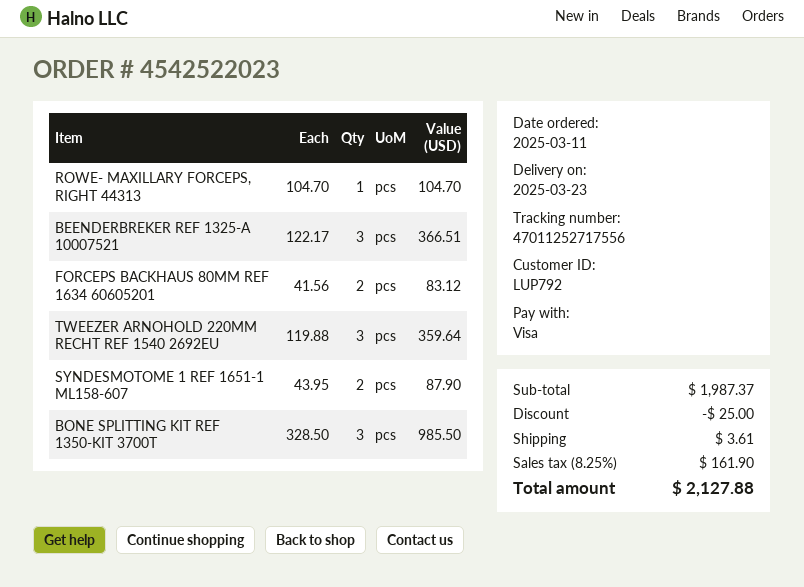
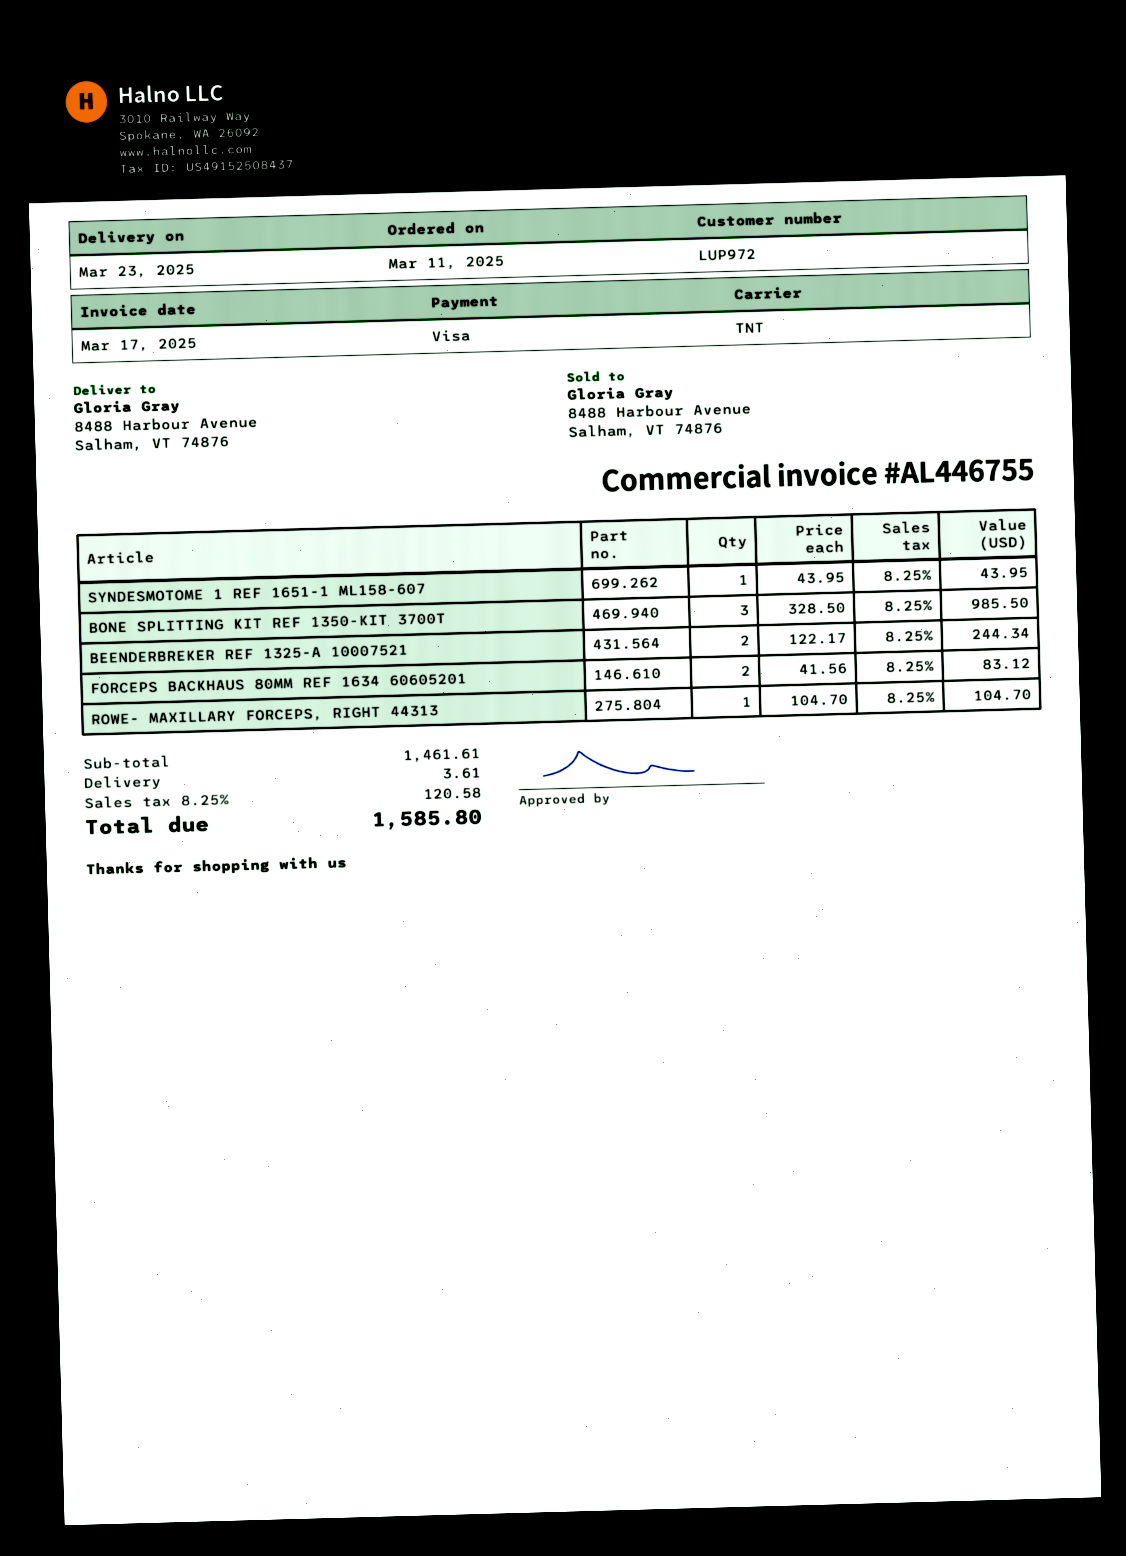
customer number: LUP792 -> LUP972
BEENDERBREKER REF 1325-A 10007521: 3 x 122.17 = 366.51 -> 2 x 122.17 = 244.34
TWEEZER ARNOHOLD 220MM RECHT REF 1540 2692EU: 3 x 119.88 = 359.64 -> none
SYNDESMOTOME 1 REF 1651-1 ML158-607: 2 x 43.95 = 87.90 -> 1 x 43.95 = 43.95
subtotal: 1987.37 -> 1461.61
discount: 25.00 -> none
tax: 8.25% = 161.90 -> 8.25% = 120.58
total: 2127.88 -> 1585.80

